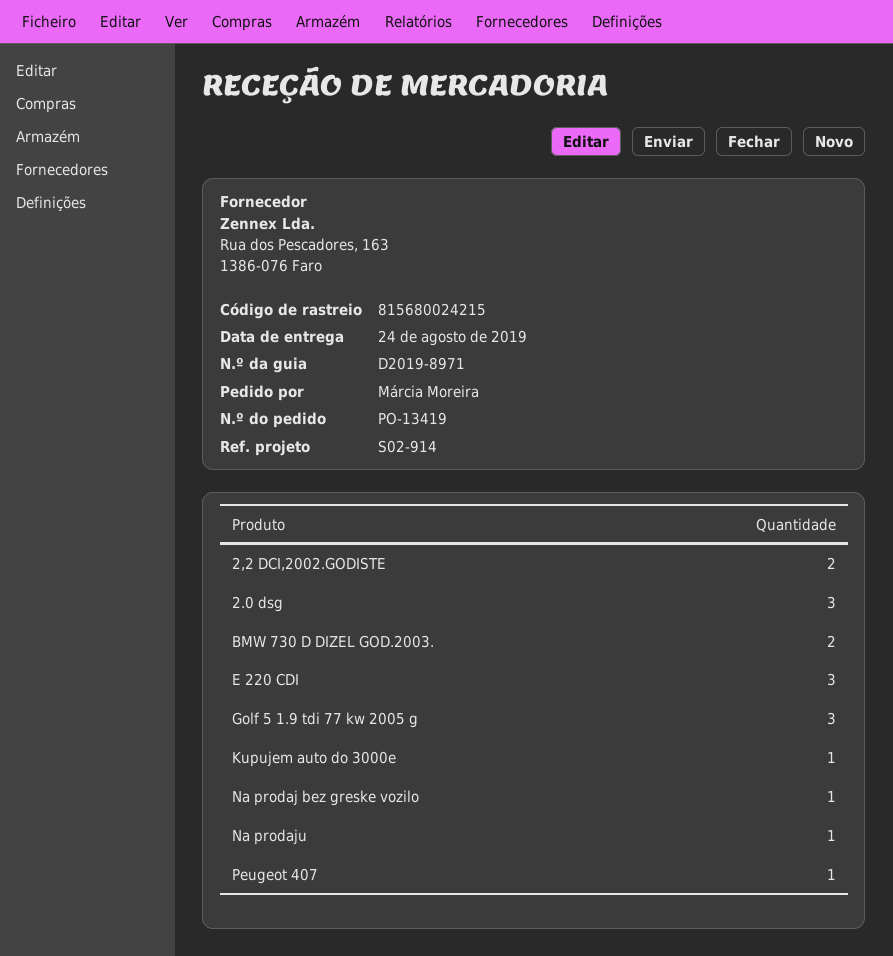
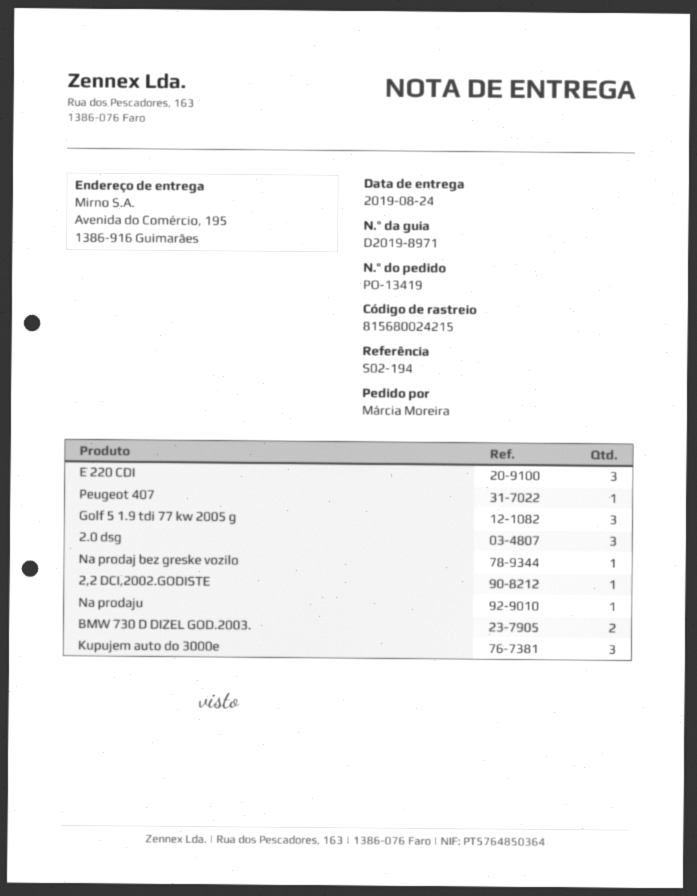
reference: S02-914 -> S02-194
2,2 DCI,2002.GODISTE: 2 -> 1
Kupujem auto do 3000e: 1 -> 3

